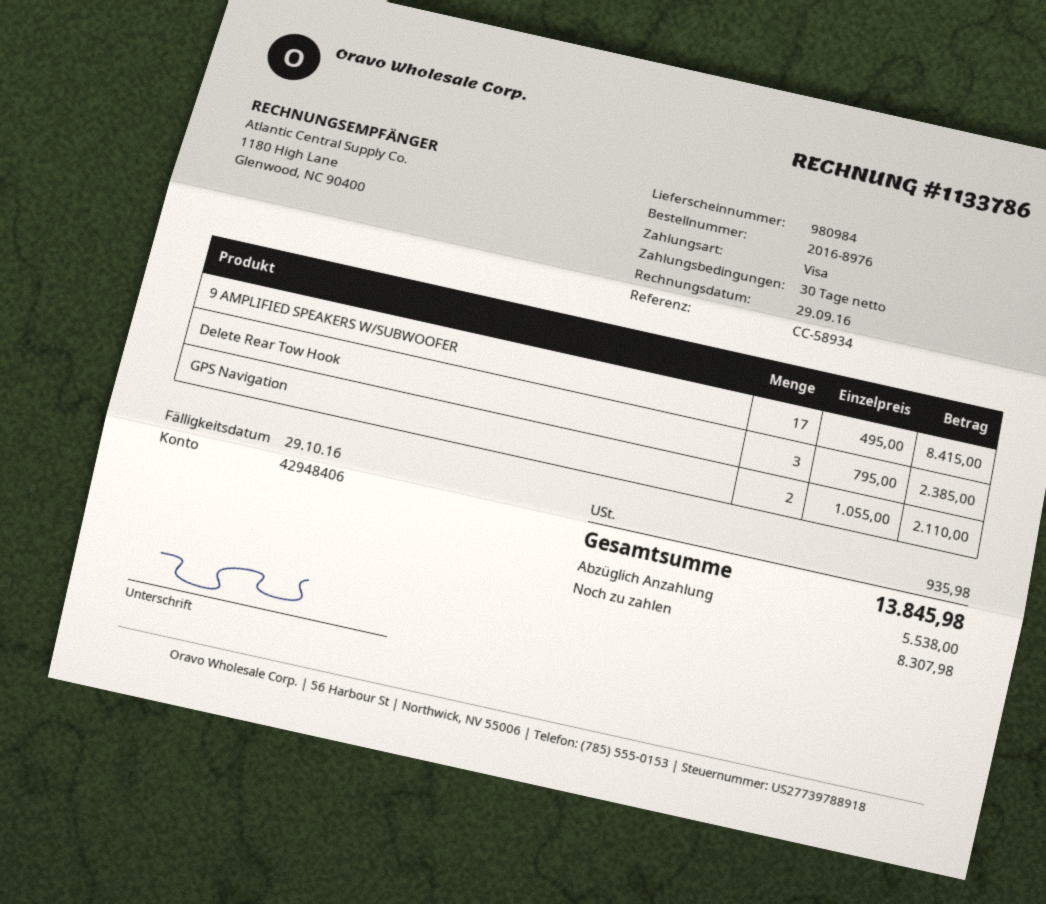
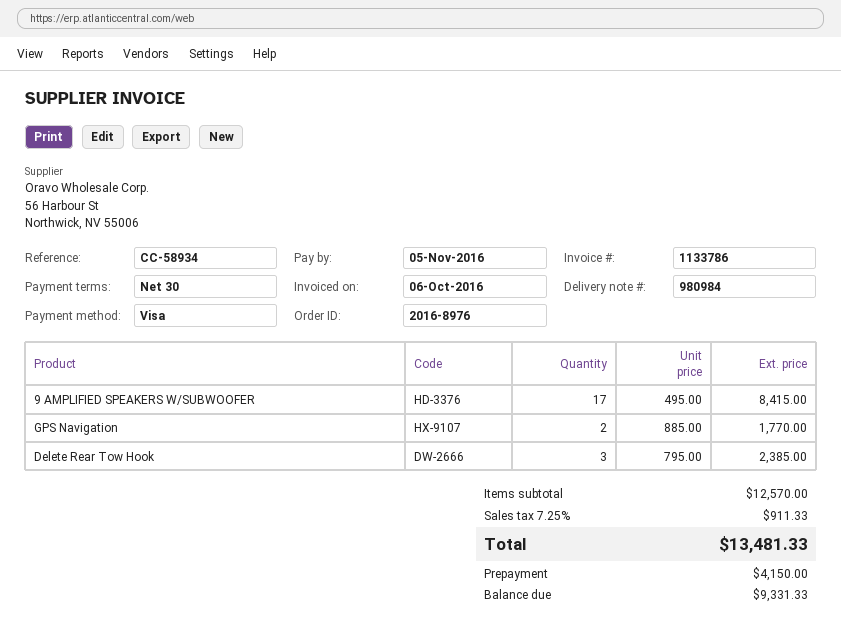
invoice date: 2016-09-29 -> 2016-10-06
due date: 2016-10-29 -> 2016-11-05
GPS Navigation: 2 x 1055.00 = 2110.00 -> 2 x 885.00 = 1770.00
tax: 935.98 -> 911.33
total: 13845.98 -> 13481.33
deposit: 5538.00 -> 4150.00
balance: 8307.98 -> 9331.33

